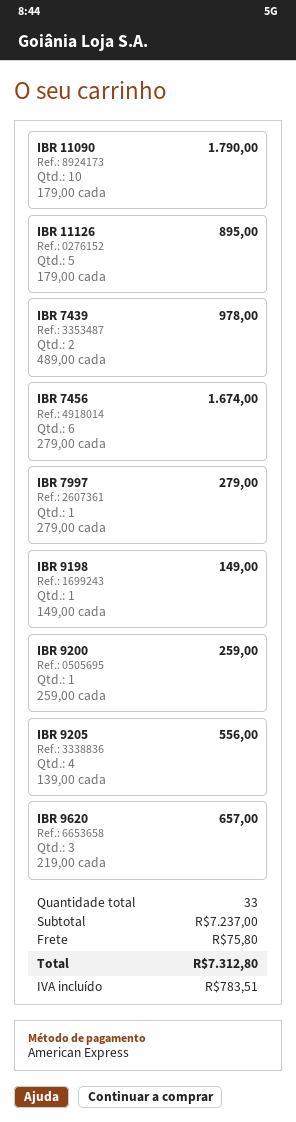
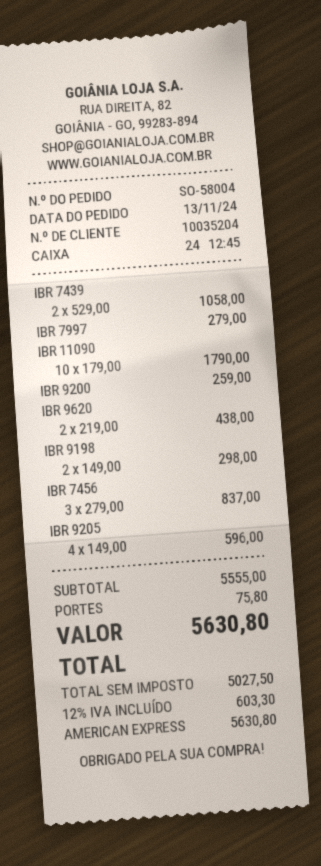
IBR 11126: 5 x 179.00 = 895.00 -> none
IBR 7439: 2 x 489.00 = 978.00 -> 2 x 529.00 = 1058.00
IBR 7456: 6 x 279.00 = 1674.00 -> 3 x 279.00 = 837.00
IBR 9198: 1 x 149.00 = 149.00 -> 2 x 149.00 = 298.00
IBR 9205: 4 x 139.00 = 556.00 -> 4 x 149.00 = 596.00
IBR 9620: 3 x 219.00 = 657.00 -> 2 x 219.00 = 438.00
subtotal: 7237.00 -> 5555.00
tax: 783.51 -> 603.30
total: 7312.80 -> 5630.80

